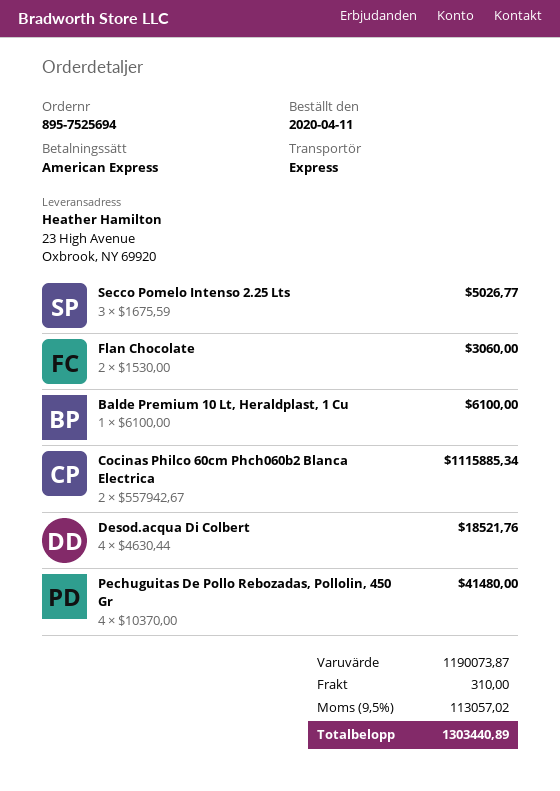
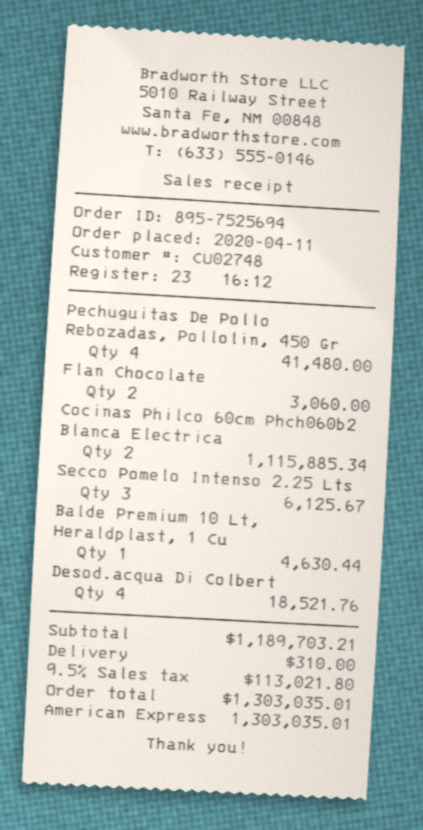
Secco Pomelo Intenso 2.25 Lts: 3 for 5026.77 -> 3 for 6125.67
Balde Premium 10 Lt, Heraldplast, 1 Cu: 1 for 6100.00 -> 1 for 4630.44
subtotal: 1190073.87 -> 1189703.21
tax: 9.5% = 113057.02 -> 9.5% = 113021.80
total: 1303440.89 -> 1303035.01

